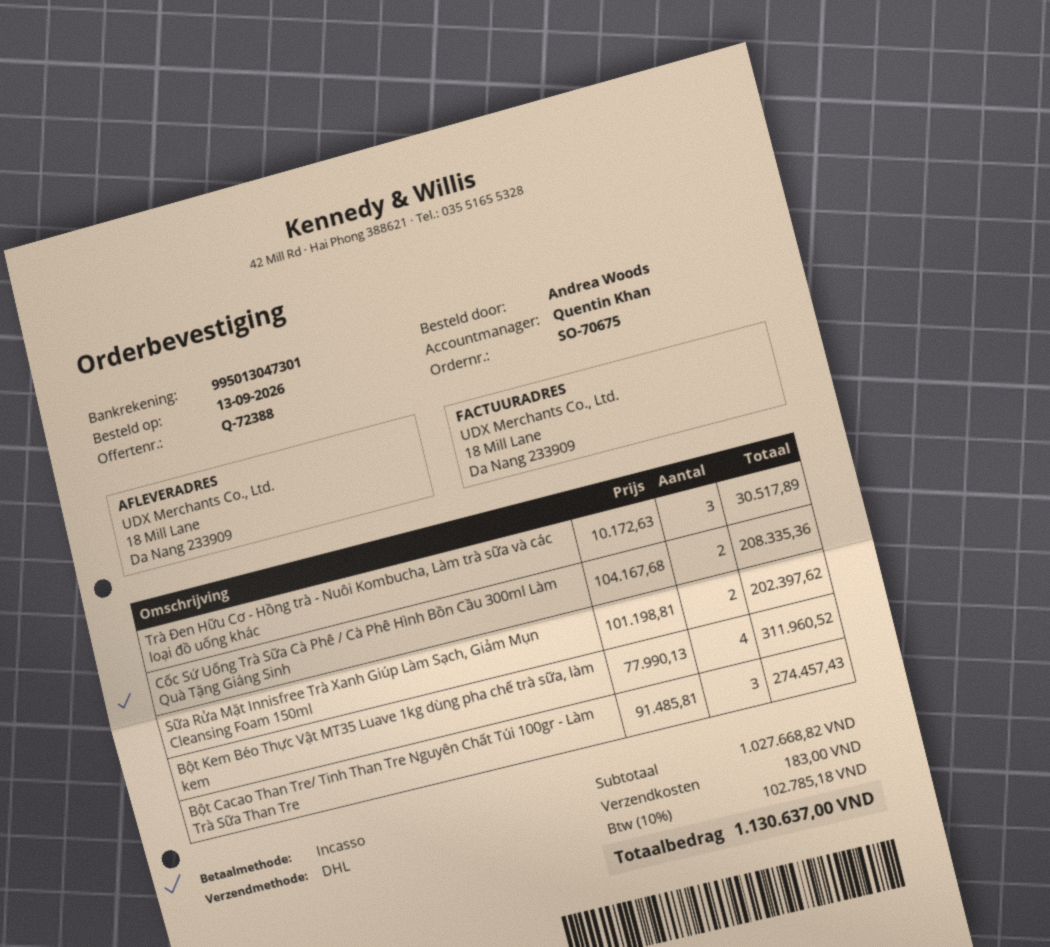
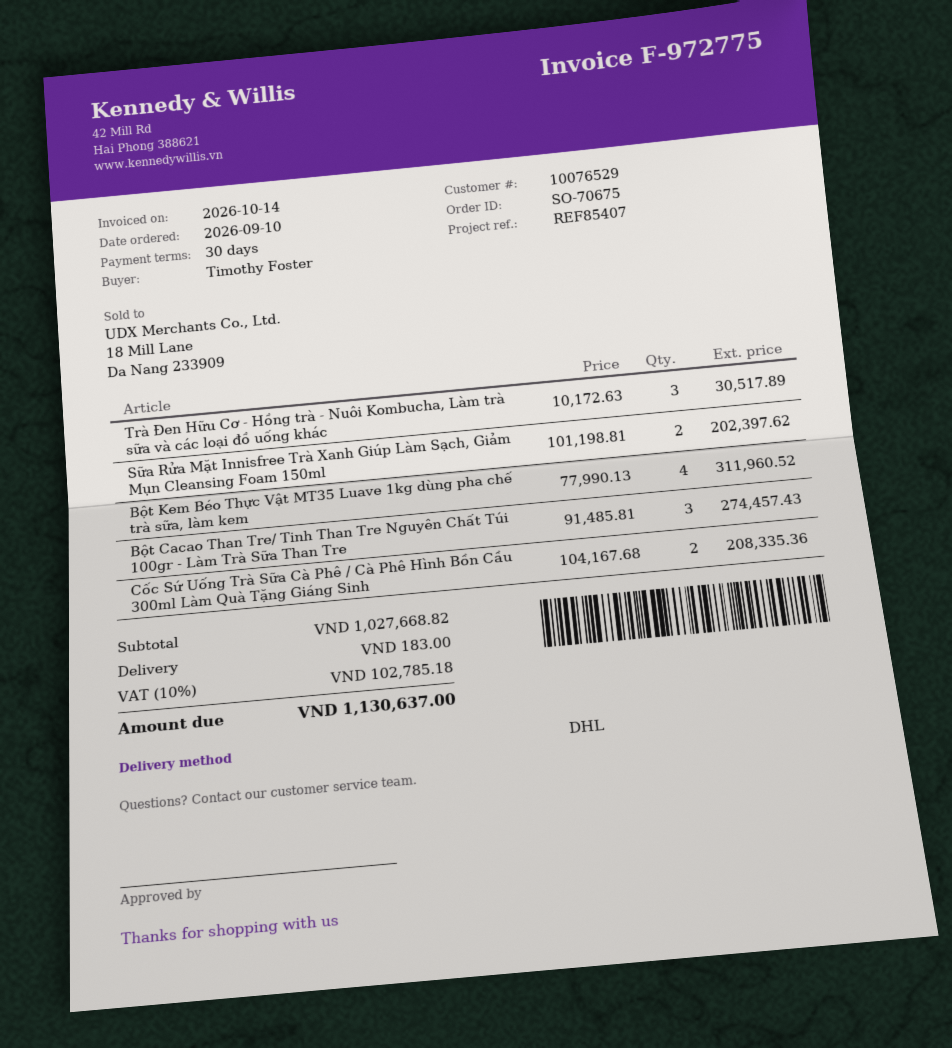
order date: 2026-09-13 -> 2026-09-10
ordered by: Andrea Woods -> Timothy Foster

